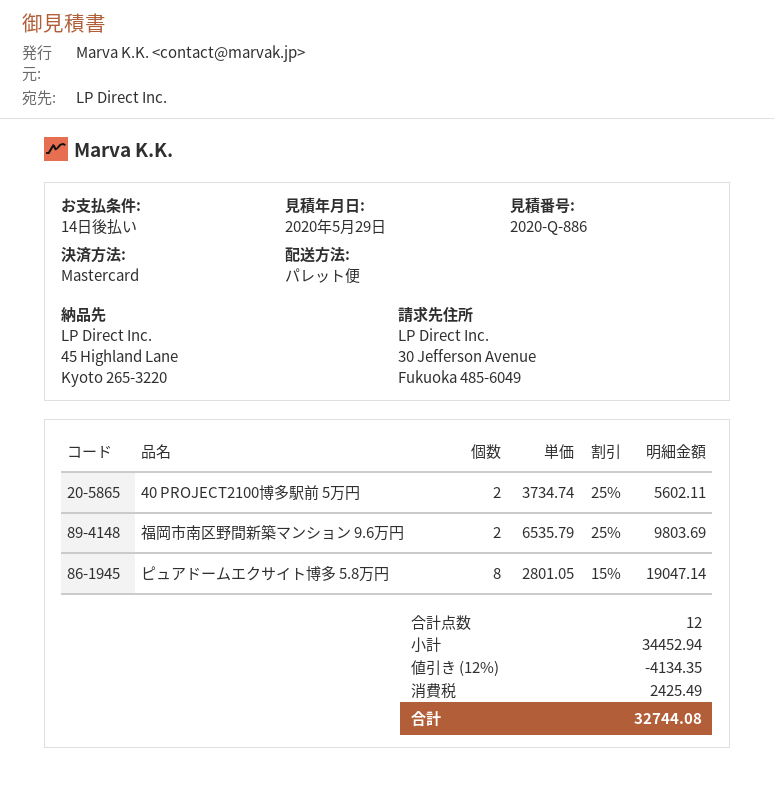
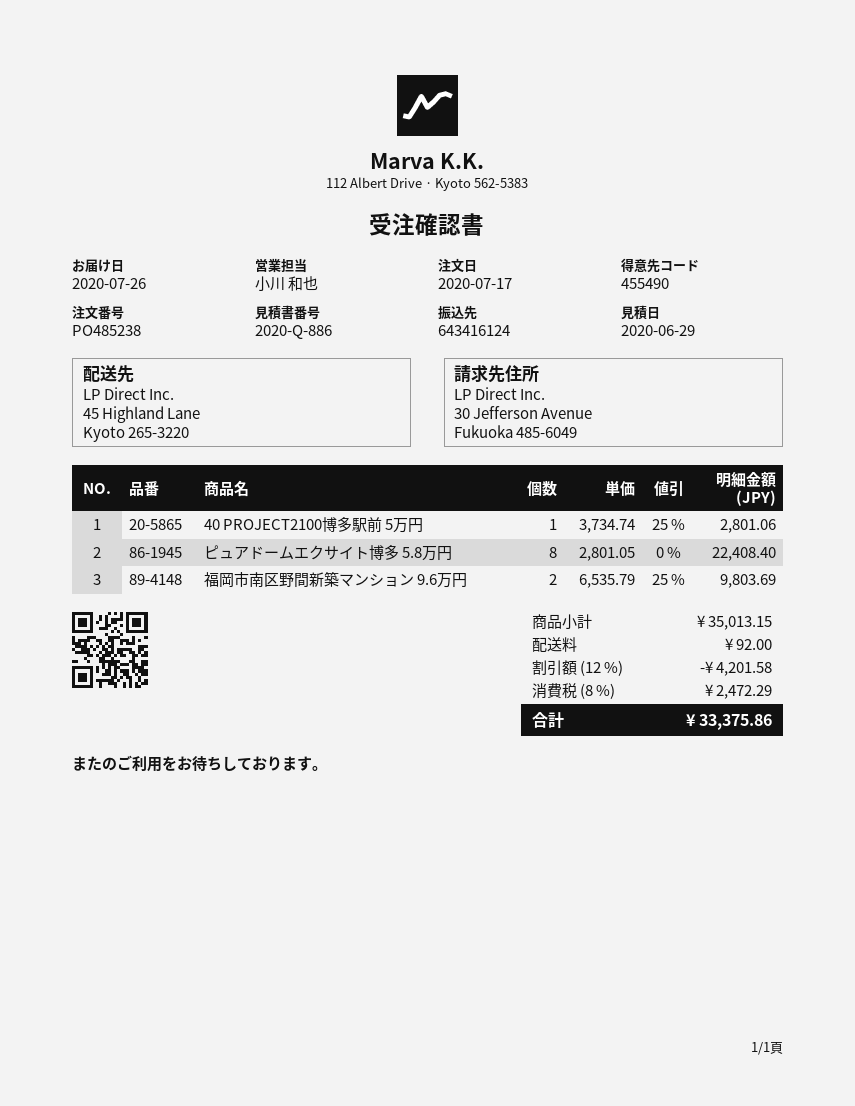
quote date: 2020-05-29 -> 2020-06-29
40 PROJECT2100博多駅前 5万円: 2 x 3734.74 - 25% = 5602.11 -> 1 x 3734.74 - 25% = 2801.06
ピュアドームエクサイト博多 5.8万円: 8 x 2801.05 - 15% = 19047.14 -> 8 x 2801.05 = 22408.40
subtotal: 34452.94 -> 35013.15
discount: 12% = 4134.35 -> 12% = 4201.58
shipping: none -> 92.00
tax: 2425.49 -> 2472.29
total: 32744.08 -> 33375.86

